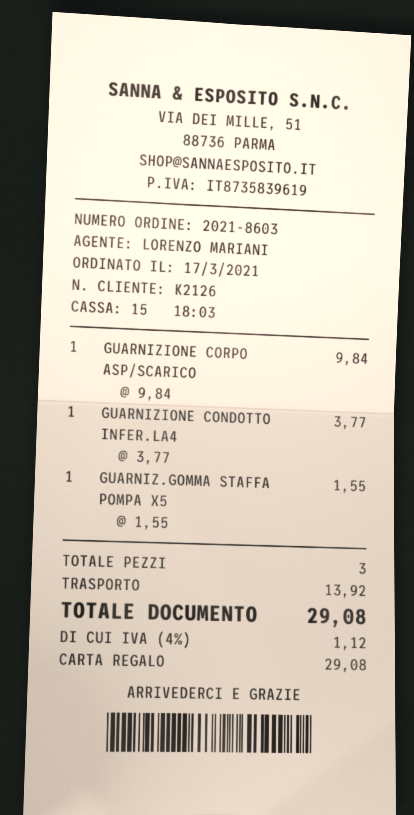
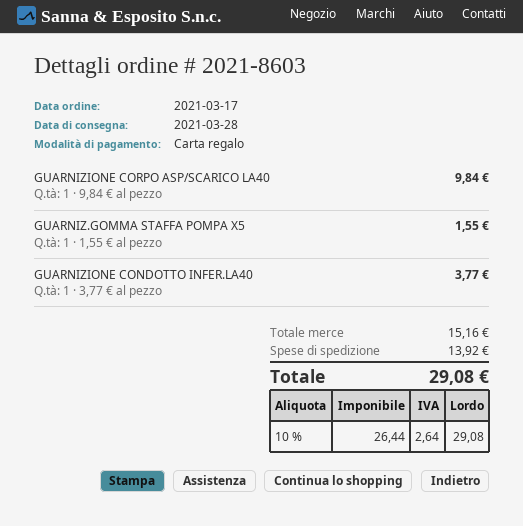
tax: 4% = 1.12 -> 10% = 2.64

